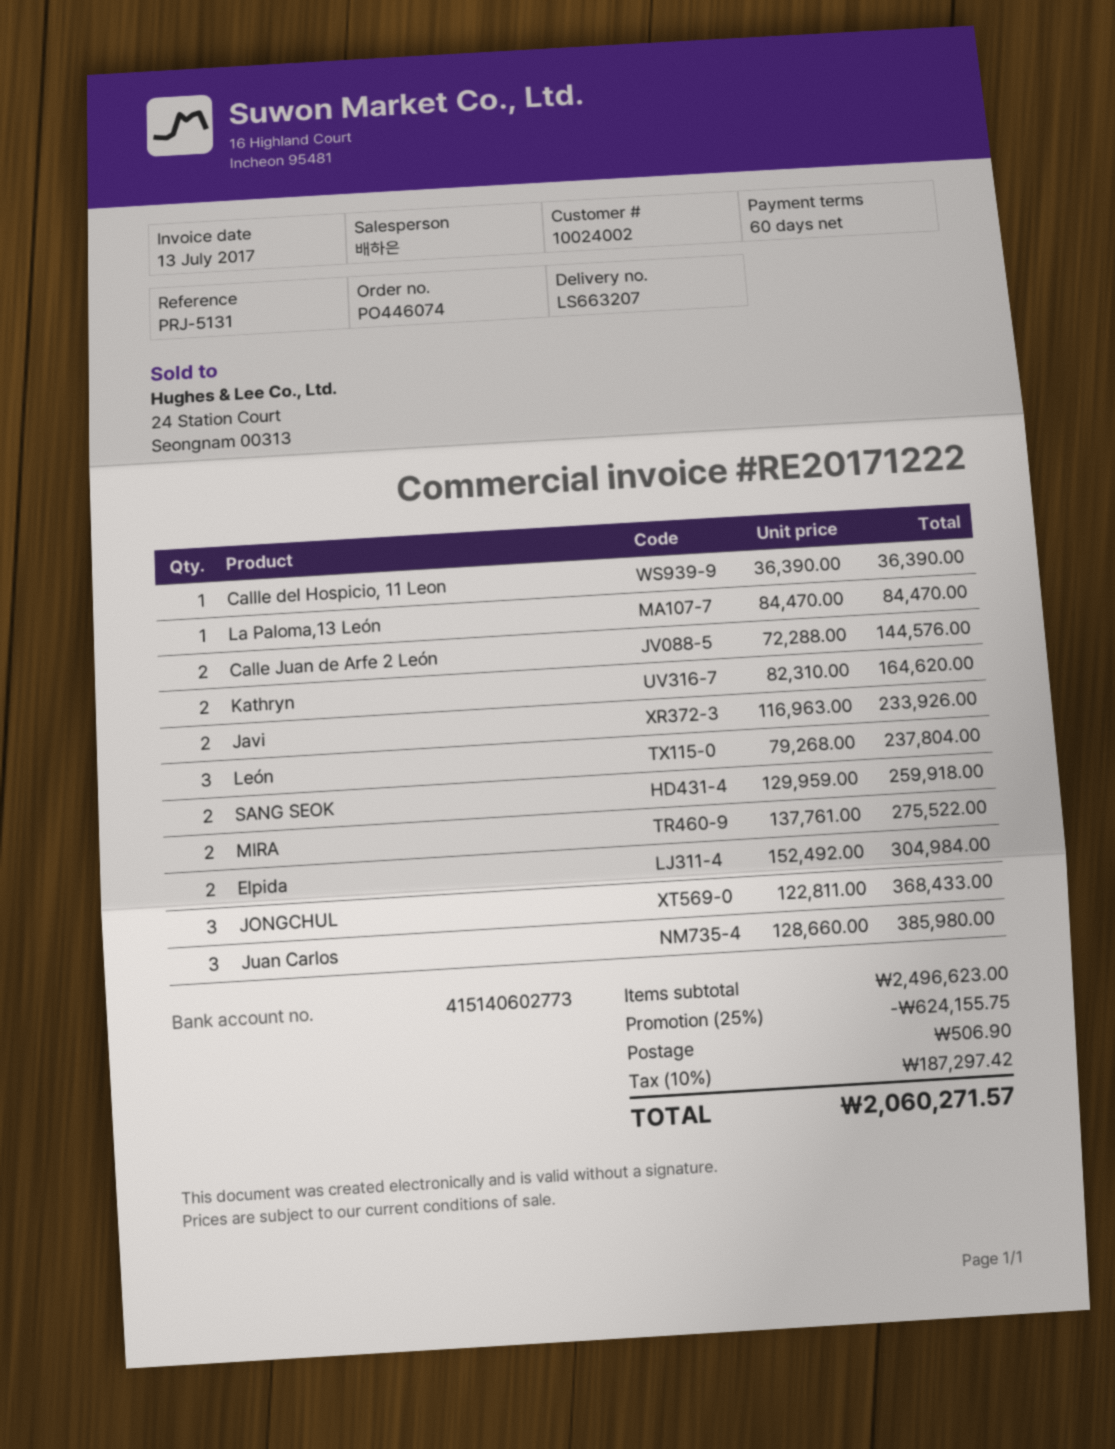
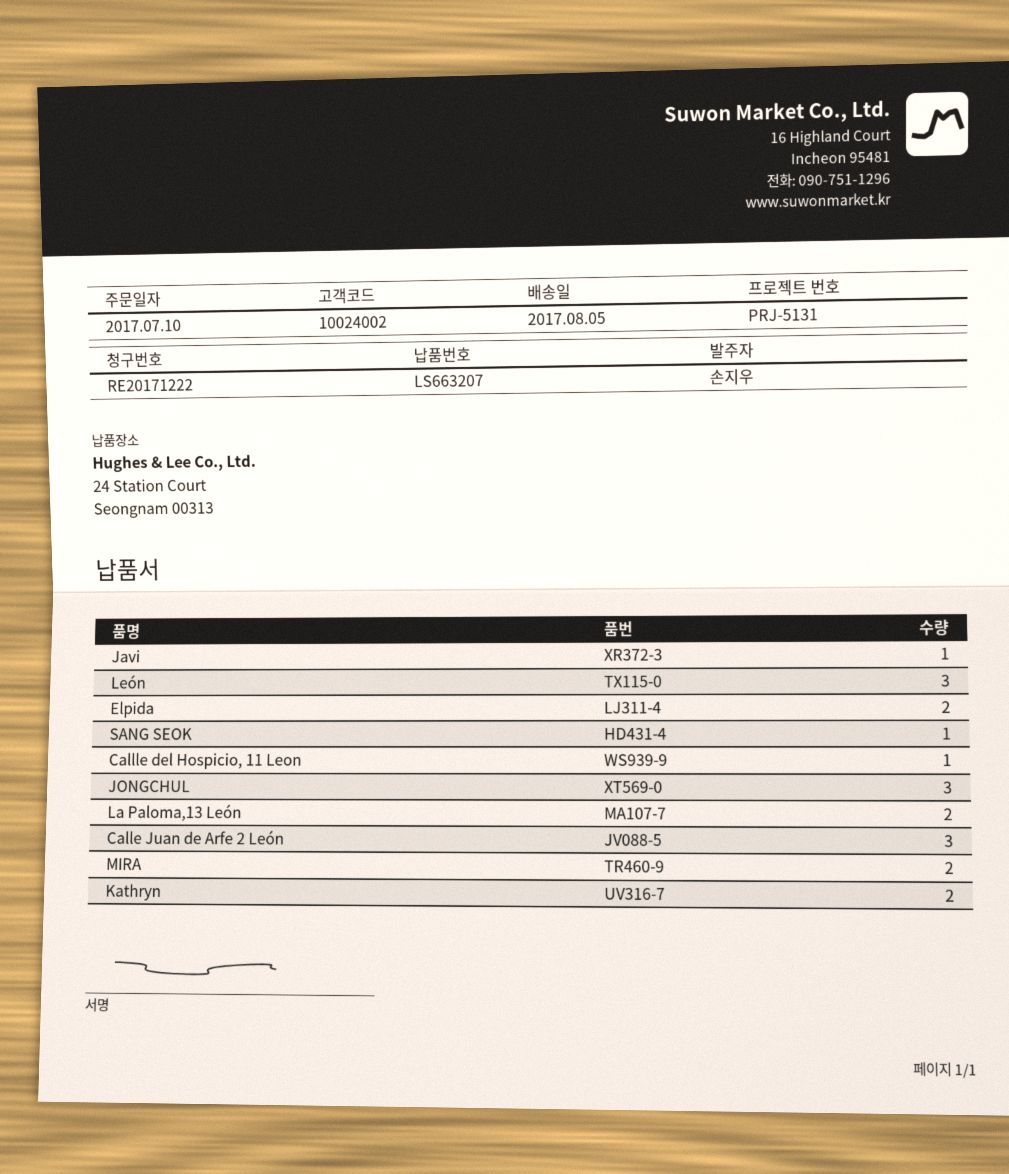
La Paloma,13 León: 1 -> 2
Calle Juan de Arfe 2 León: 2 -> 3
Javi: 2 -> 1
SANG SEOK: 2 -> 1
Juan Carlos: 3 -> none

